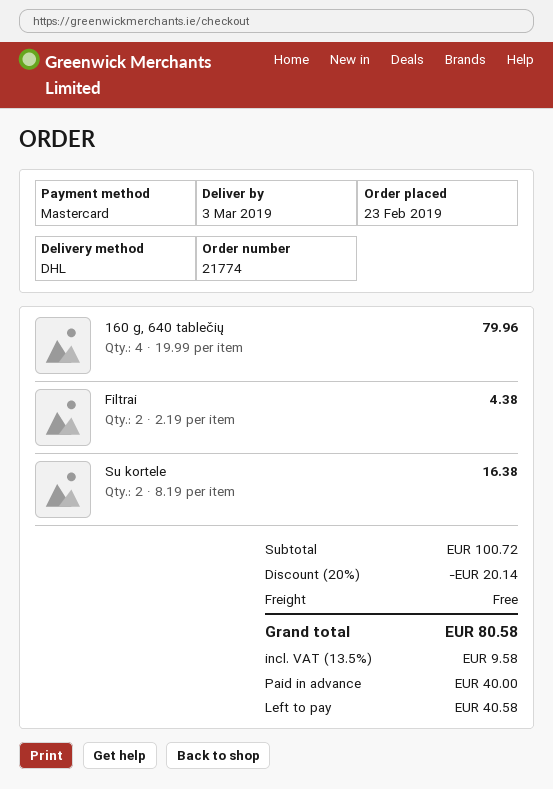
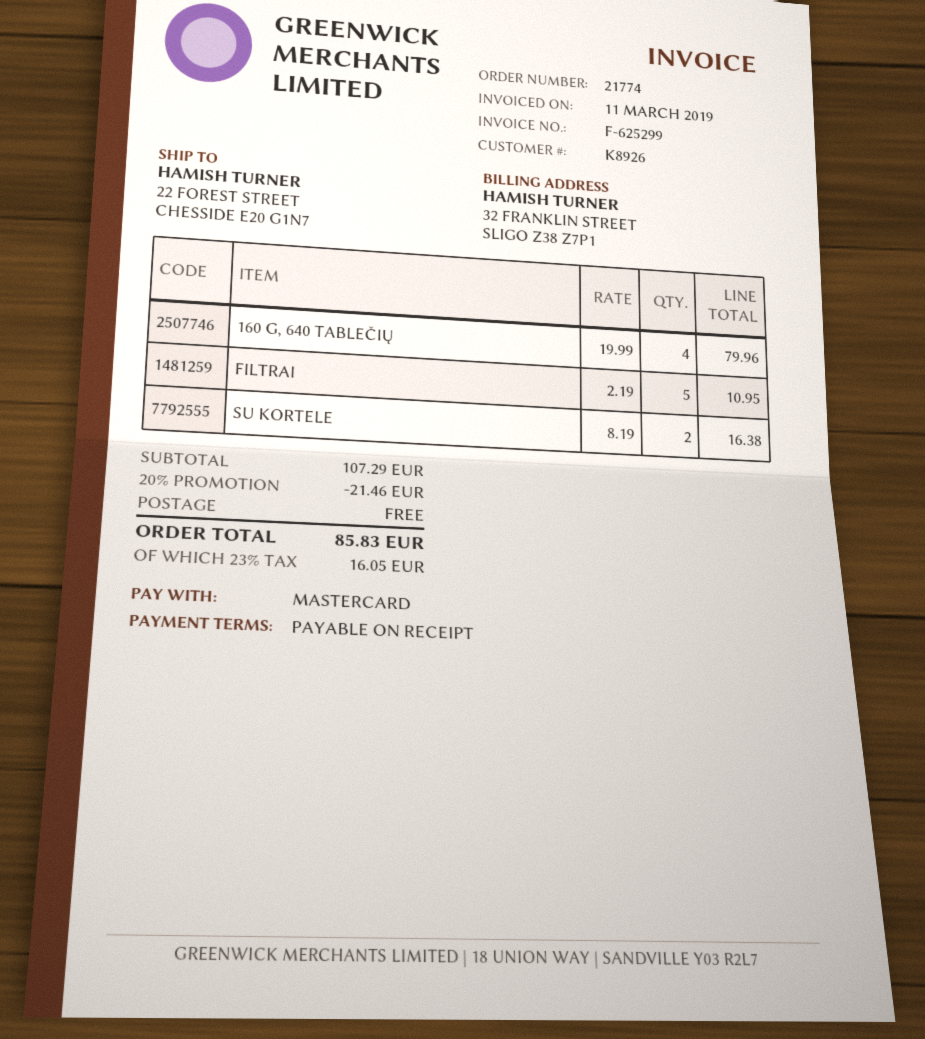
Filtrai: 2 x 2.19 = 4.38 -> 5 x 2.19 = 10.95
subtotal: 100.72 -> 107.29
discount: 20% = 20.14 -> 20% = 21.46
tax: 13.5% = 9.58 -> 23% = 16.05
total: 80.58 -> 85.83

